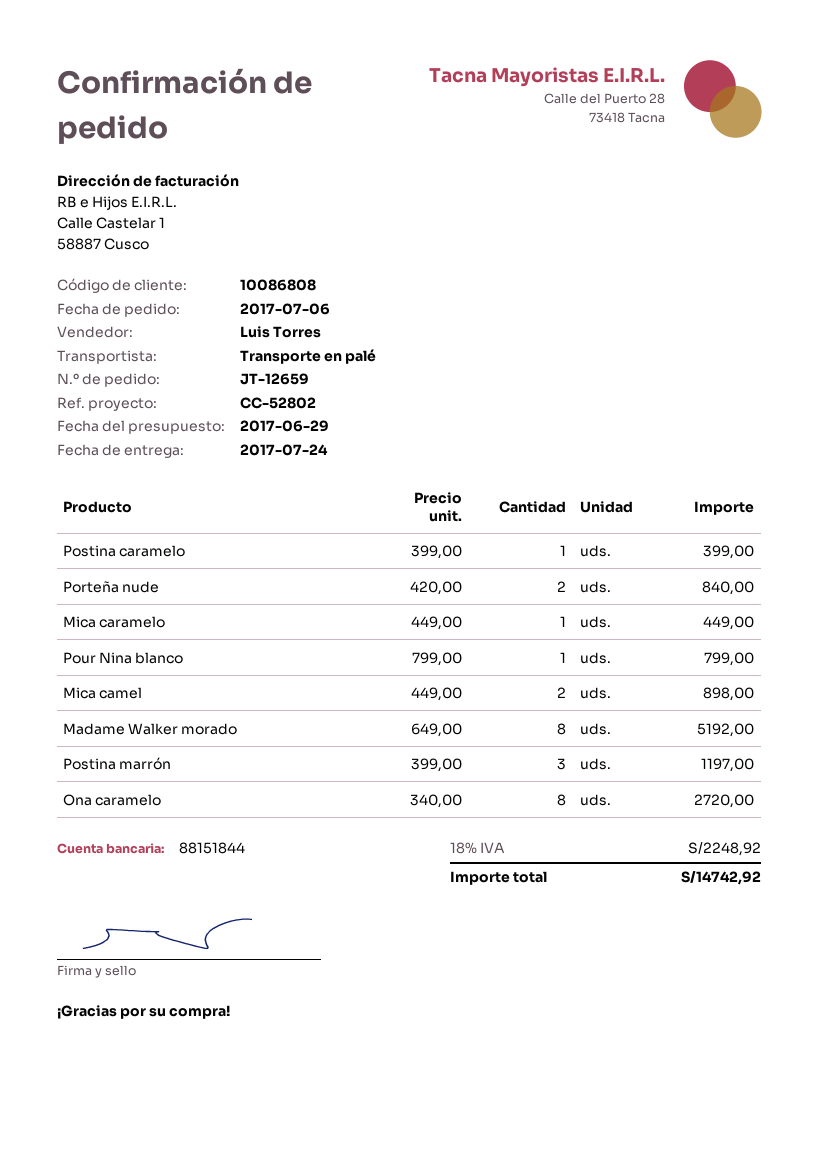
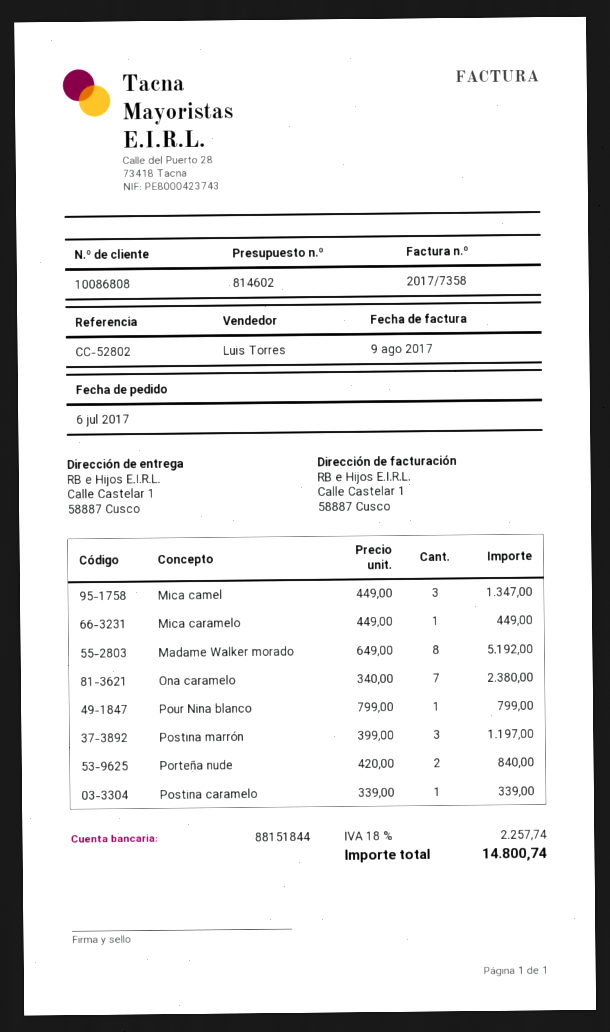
Postina caramelo: 1 x 399.00 = 399.00 -> 1 x 339.00 = 339.00
Mica camel: 2 x 449.00 = 898.00 -> 3 x 449.00 = 1347.00
Ona caramelo: 8 x 340.00 = 2720.00 -> 7 x 340.00 = 2380.00
tax: 18% = 2248.92 -> 18% = 2257.74
total: 14742.92 -> 14800.74

